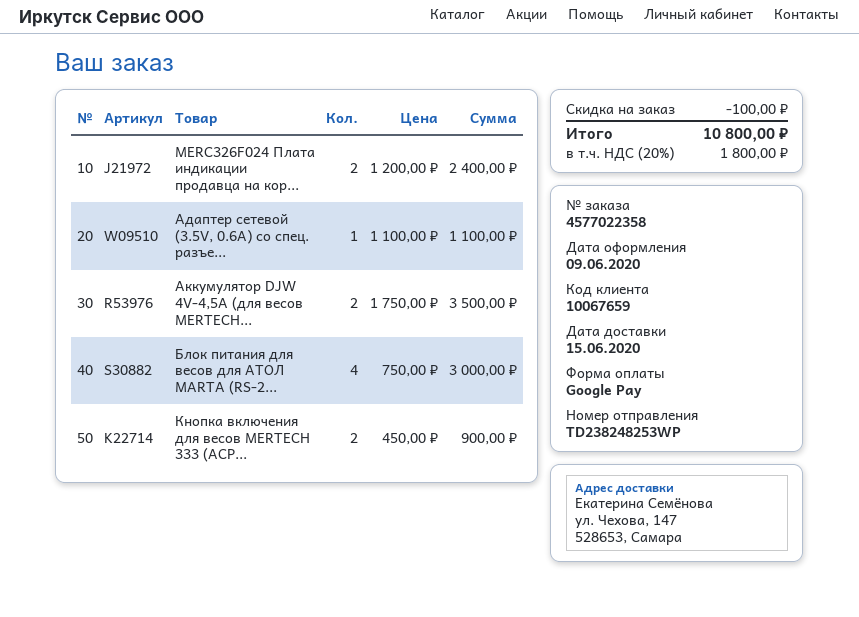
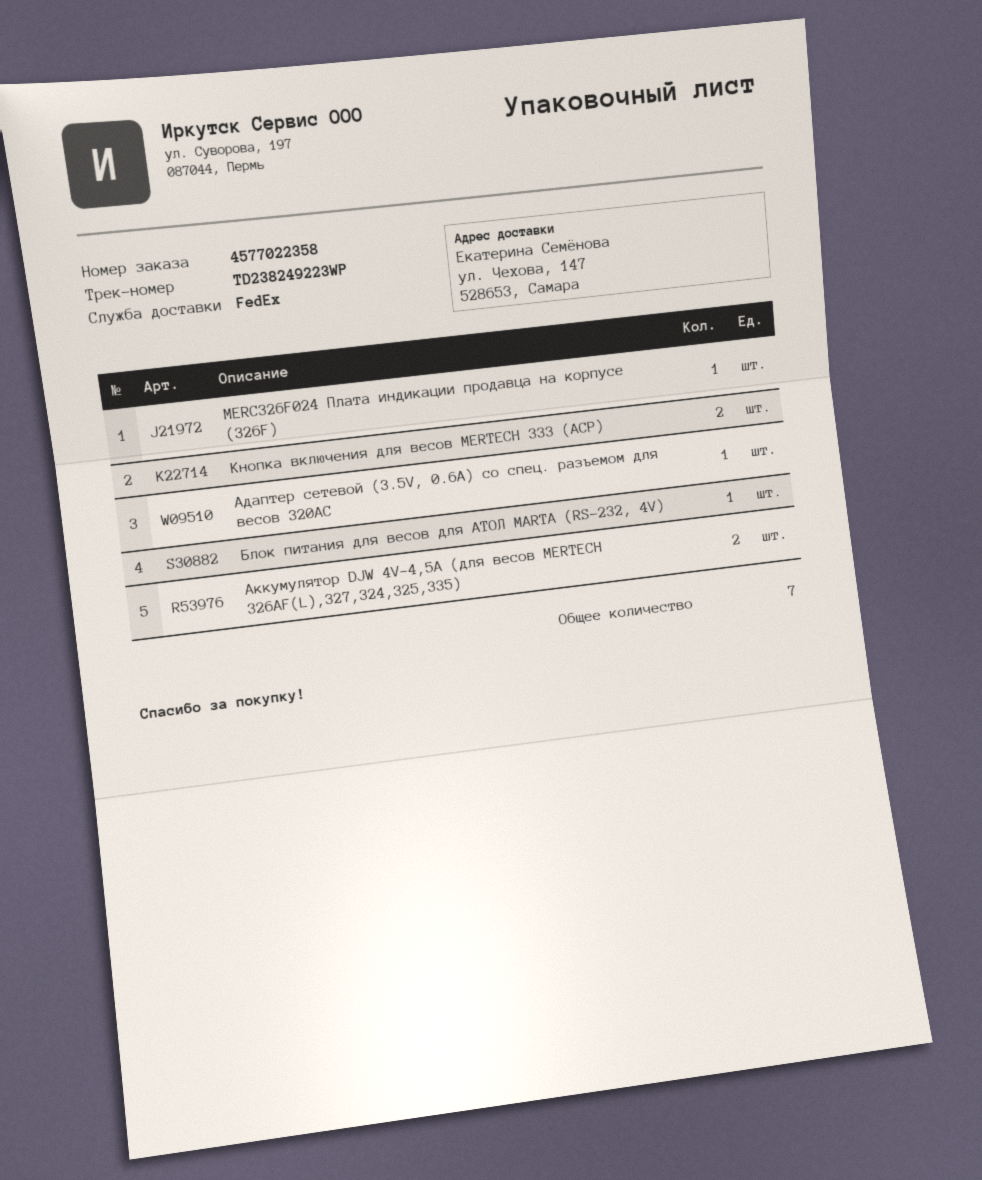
tracking number: TD238248253WP -> TD238249223WP
MERC326F024 Плата индикации продавца на кор...: 2 -> 1
Блок питания для весов для АТОЛ MARTA (RS-2...: 4 -> 1

